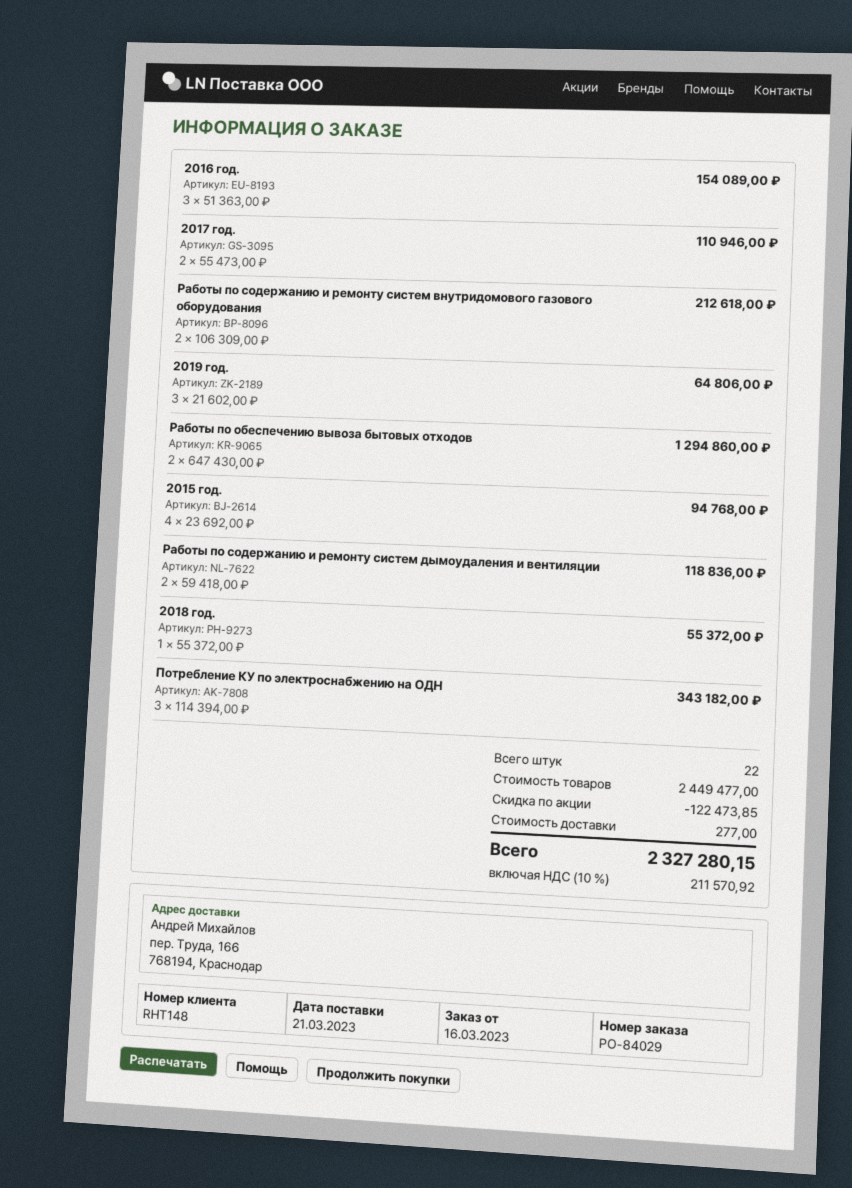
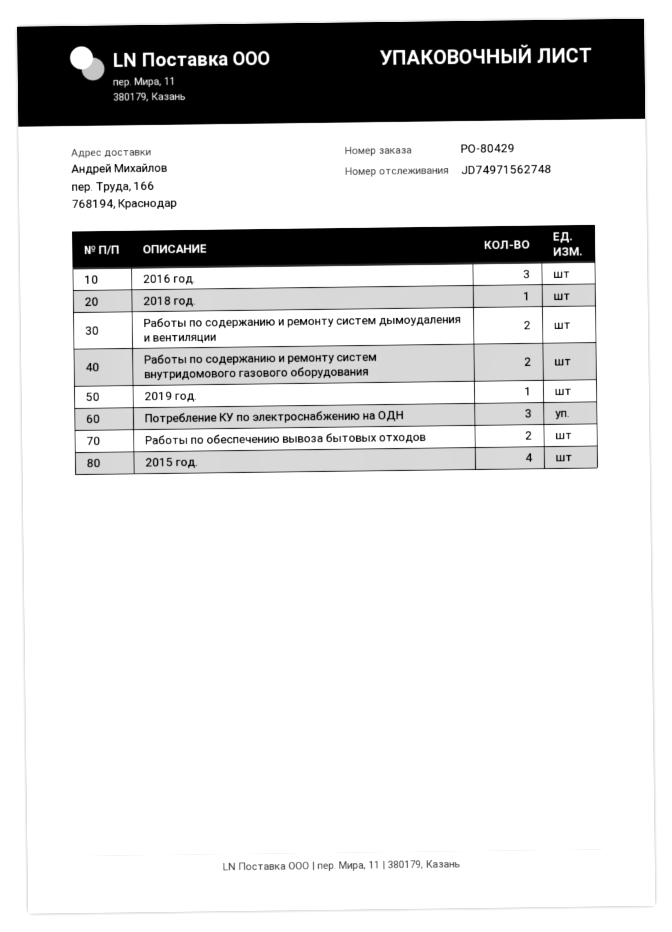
order number: PO-84029 -> PO-80429
2017 год.: 2 -> none
2019 год.: 3 -> 1

